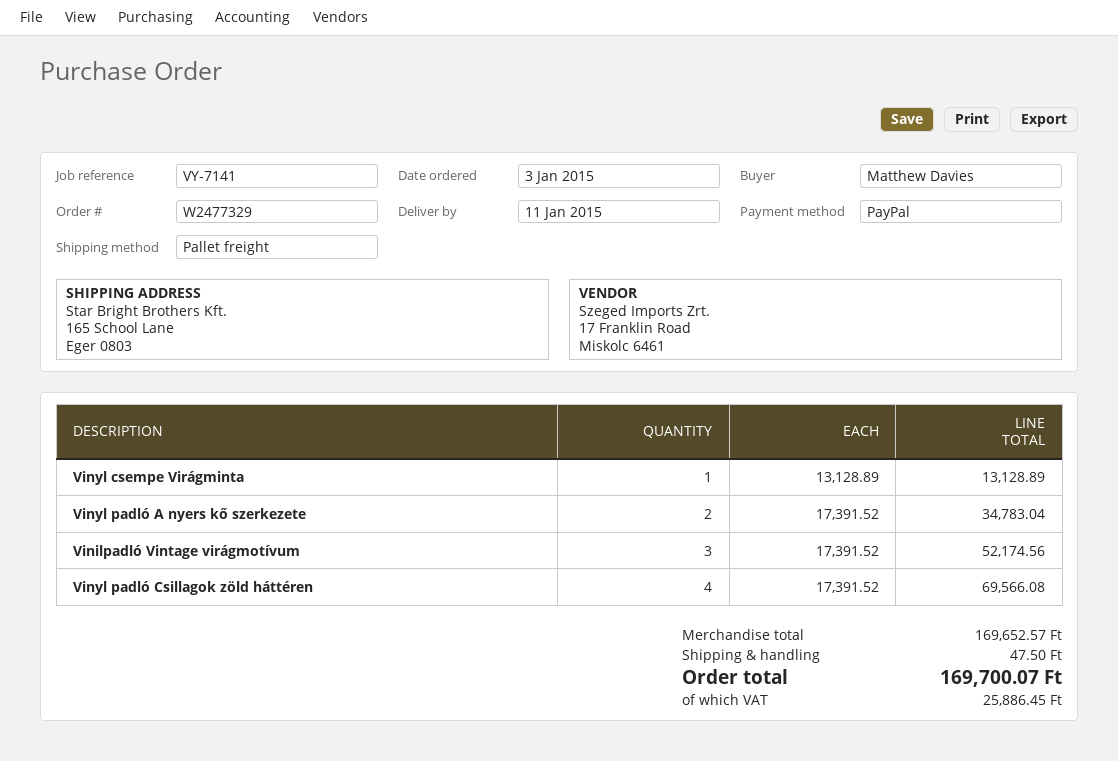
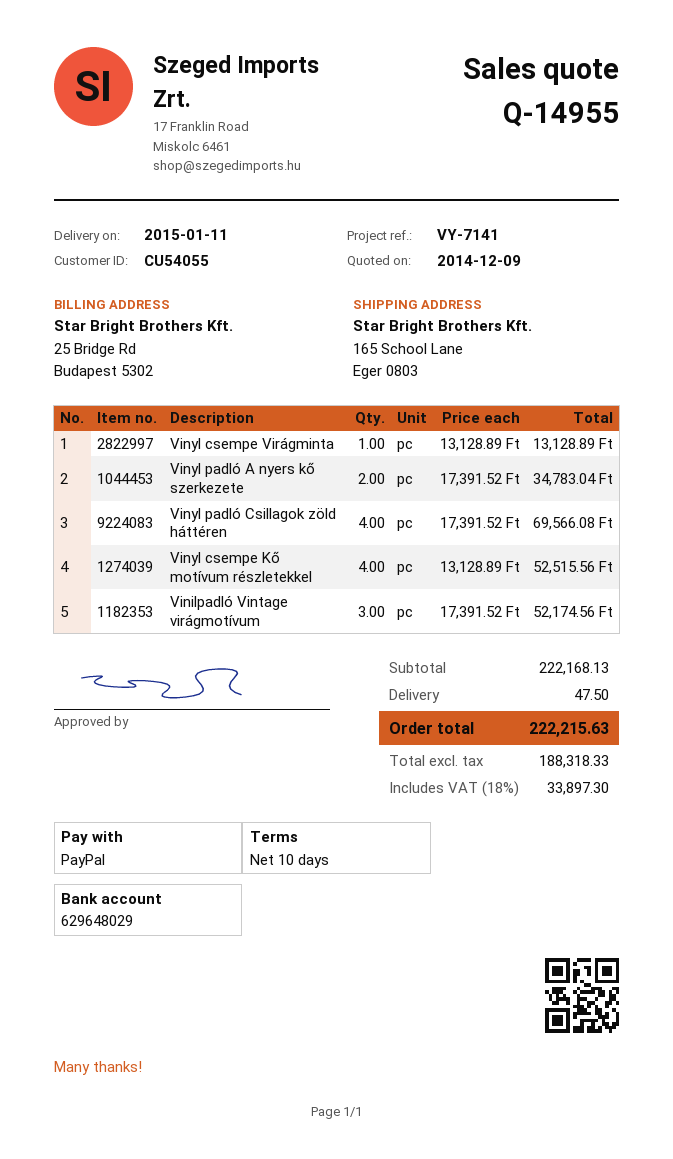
Vinyl csempe Kő motívum részletekkel: none -> 4 x 13128.89 = 52515.56
subtotal: 169652.57 -> 222168.13
tax: 25886.45 -> 33897.30
total: 169700.07 -> 222215.63

